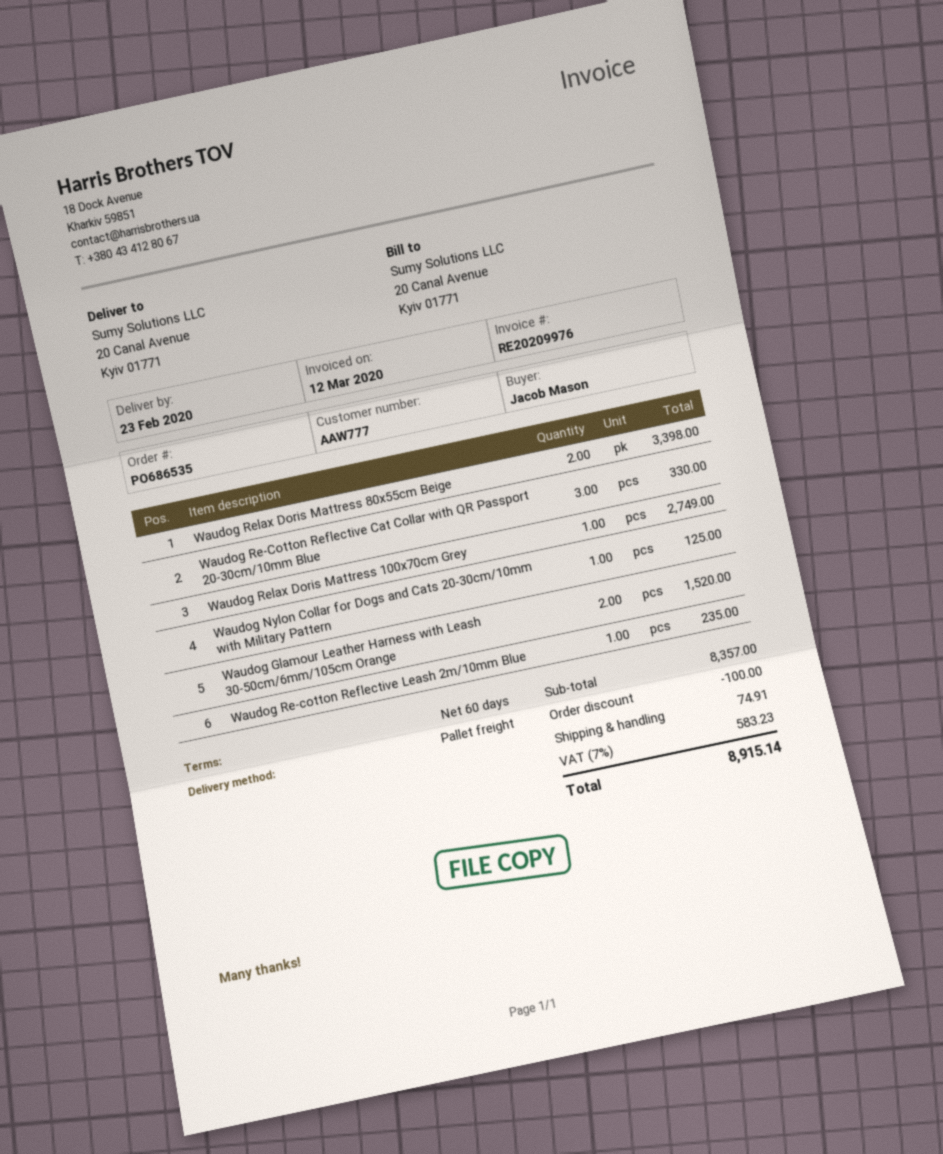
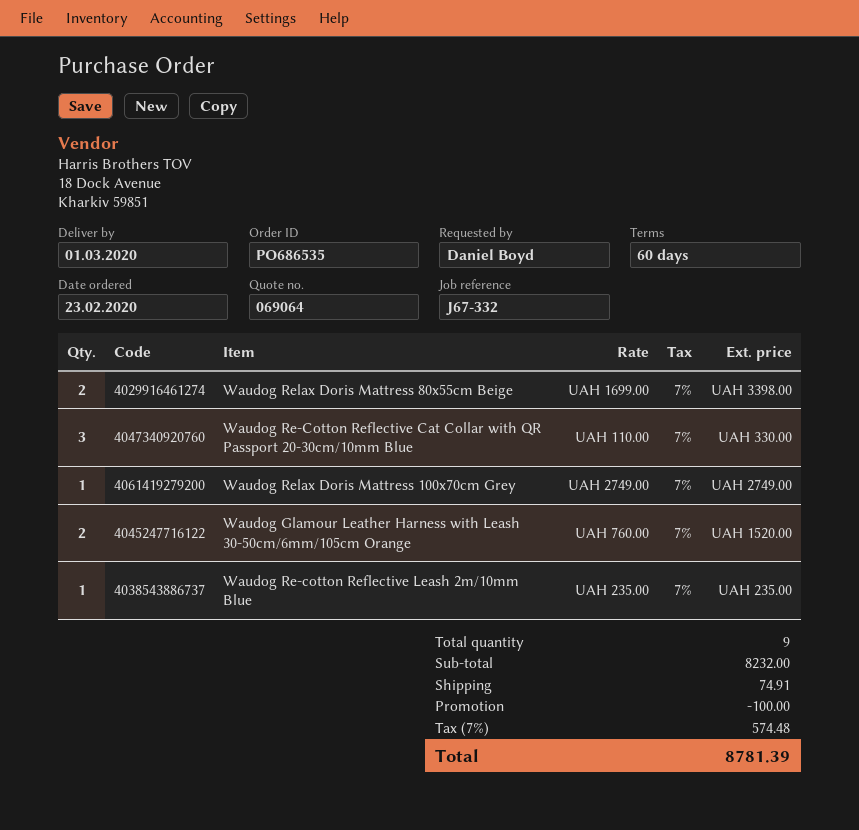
delivery date: 2020-02-23 -> 2020-03-01
ordered by: Jacob Mason -> Daniel Boyd
Waudog Nylon Collar for Dogs and Cats 20-30cm/10mm with Military Pattern: 1 for 125.00 -> none
subtotal: 8357.00 -> 8232.00
tax: 7% = 583.23 -> 7% = 574.48
total: 8915.14 -> 8781.39

